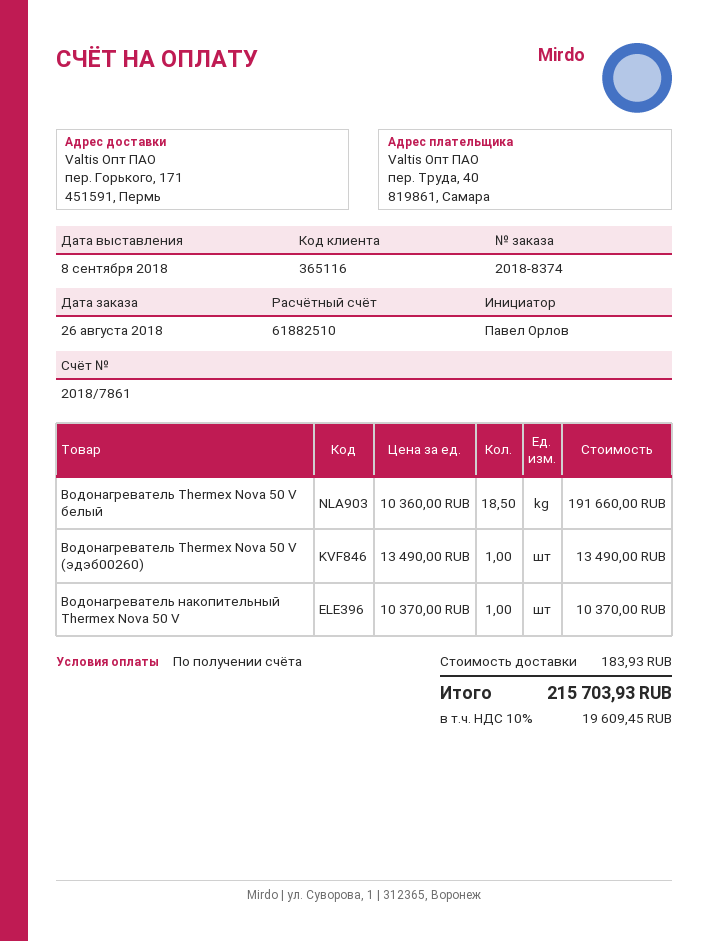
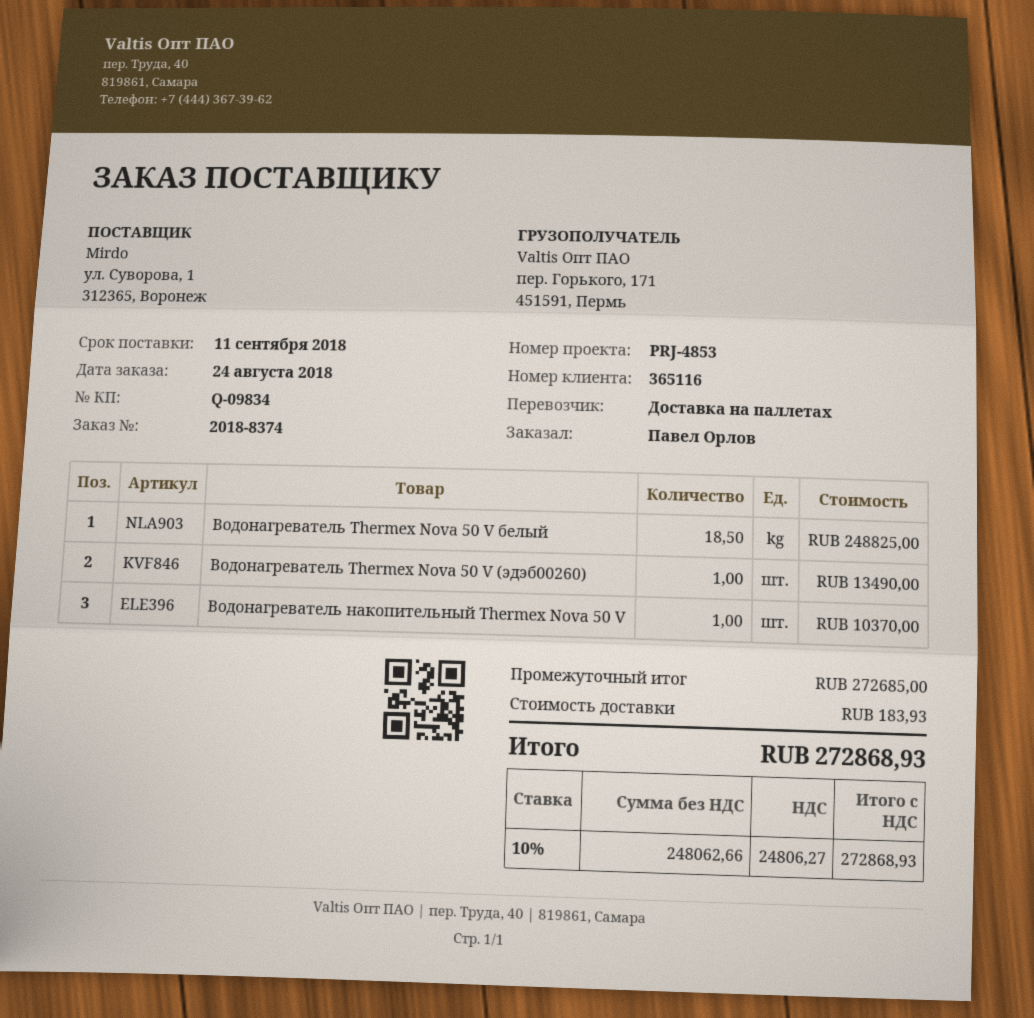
order date: 2018-08-26 -> 2018-08-24
Водонагреватель Thermex Nova 50 V белый: 18.5 for 191660.00 -> 18.5 for 248825.00
tax: 10% = 19609.45 -> 10% = 24806.27
total: 215703.93 -> 272868.93

